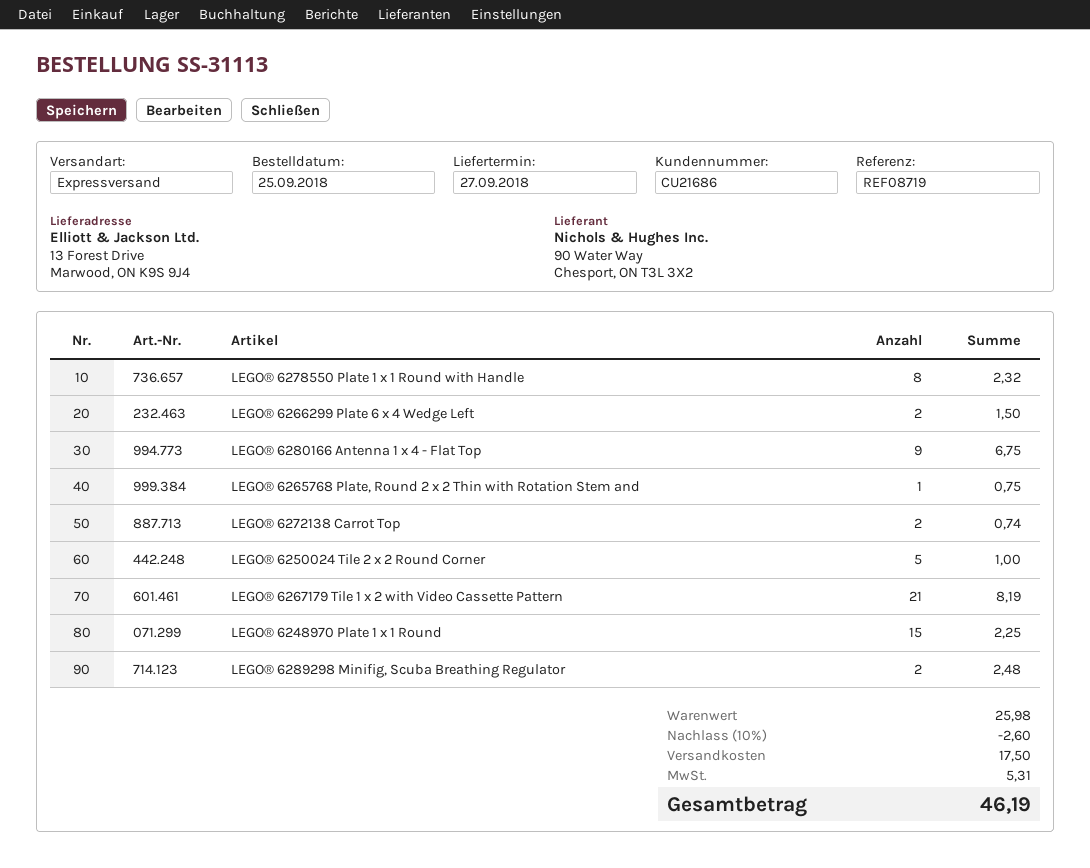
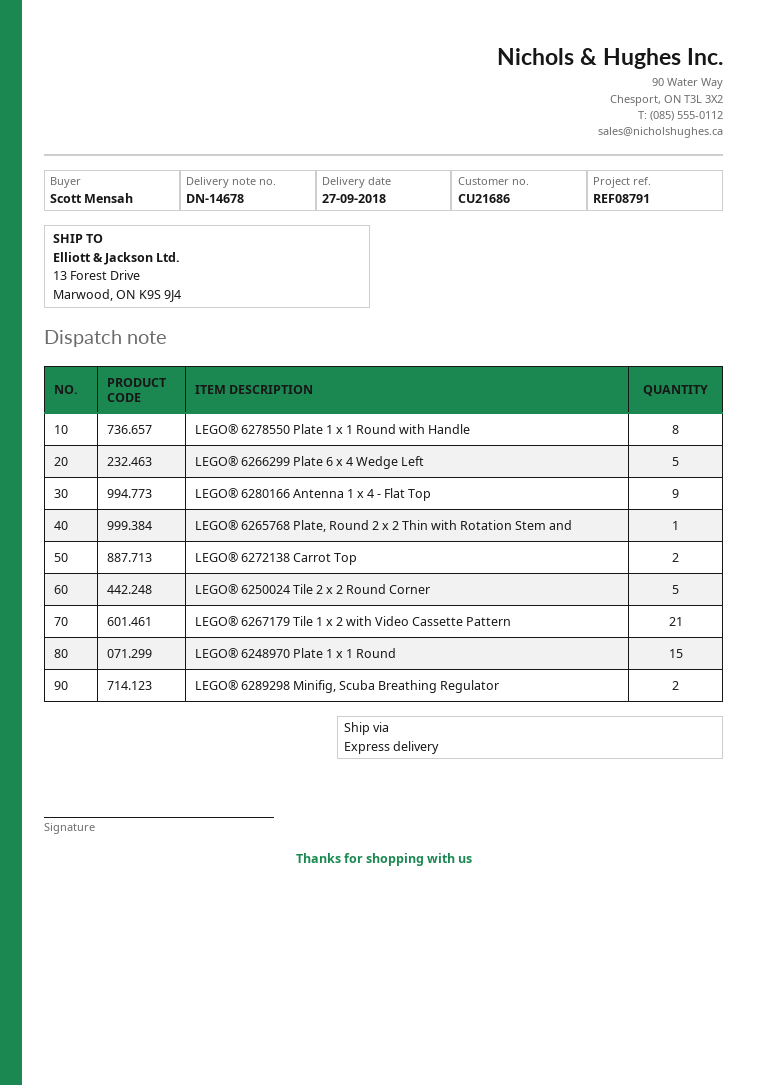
reference: REF08719 -> REF08791
LEGO® 6266299 Plate 6 x 4 Wedge Left: 2 -> 5

